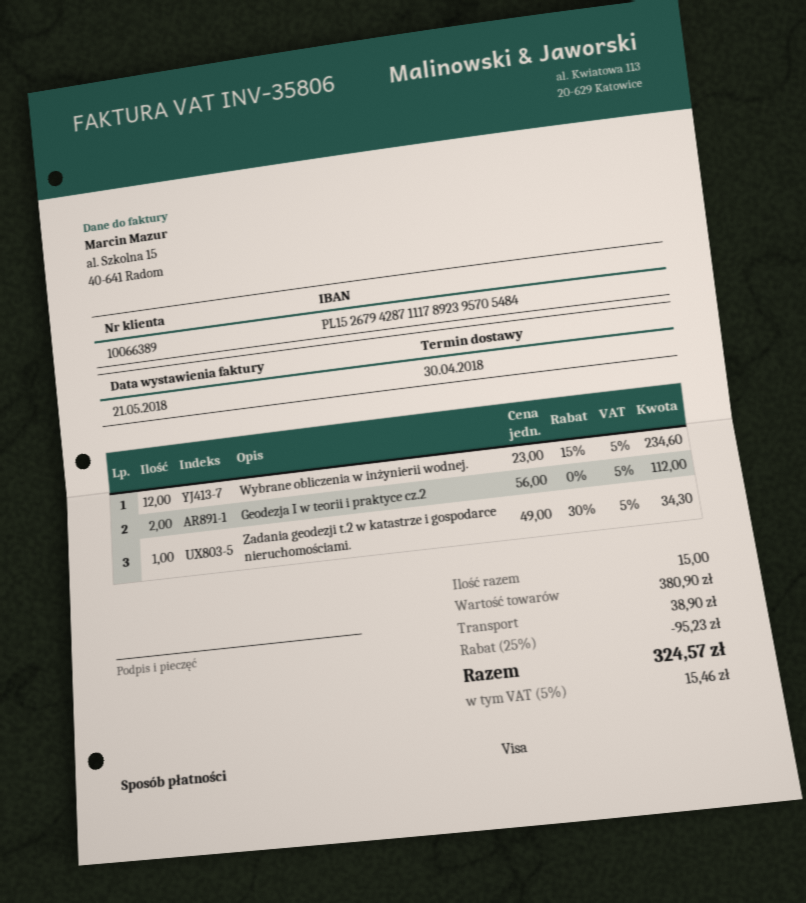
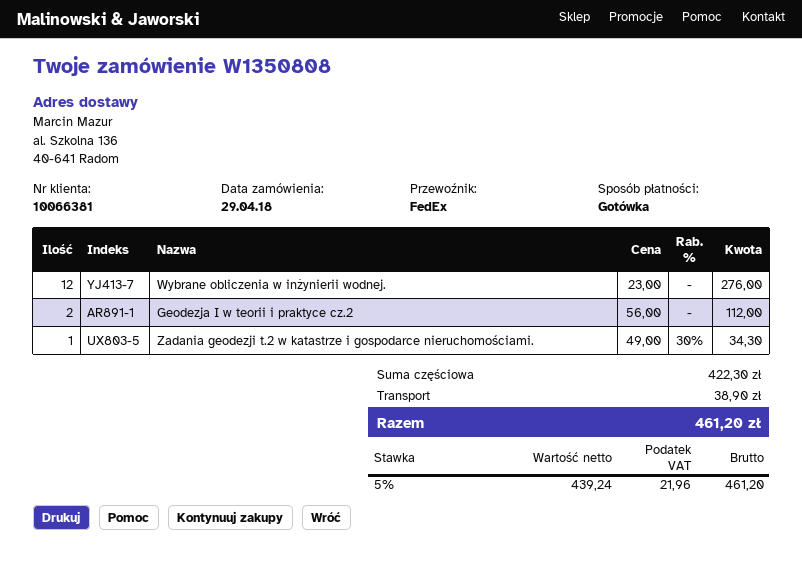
customer number: 10066389 -> 10066381
payment method: Visa -> cash
Wybrane obliczenia w inżynierii wodnej.: 12 x 23.00 - 15% = 234.60 -> 12 x 23.00 = 276.00
subtotal: 380.90 -> 422.30
discount: 25% = 95.23 -> none
tax: 5% = 15.46 -> 5% = 21.96
total: 324.57 -> 461.20

